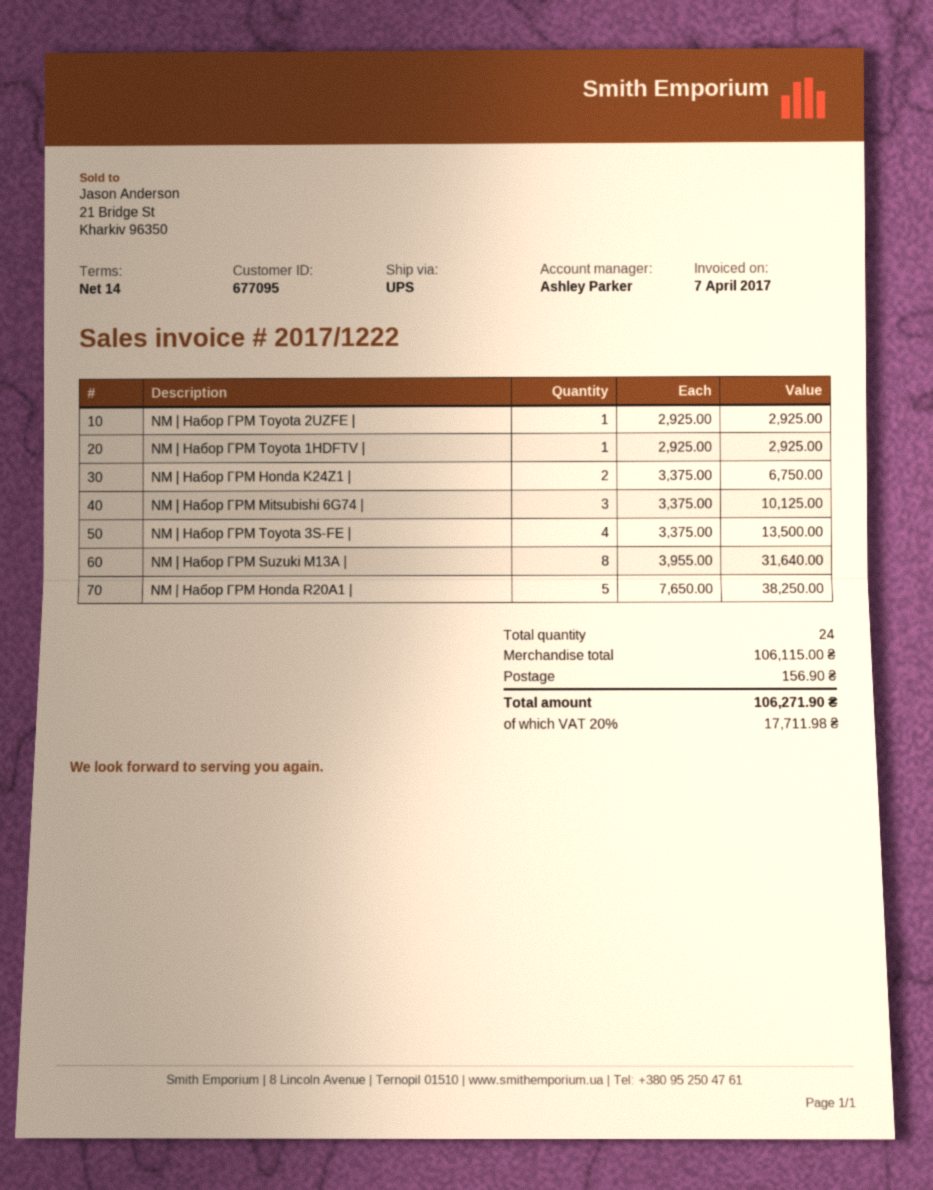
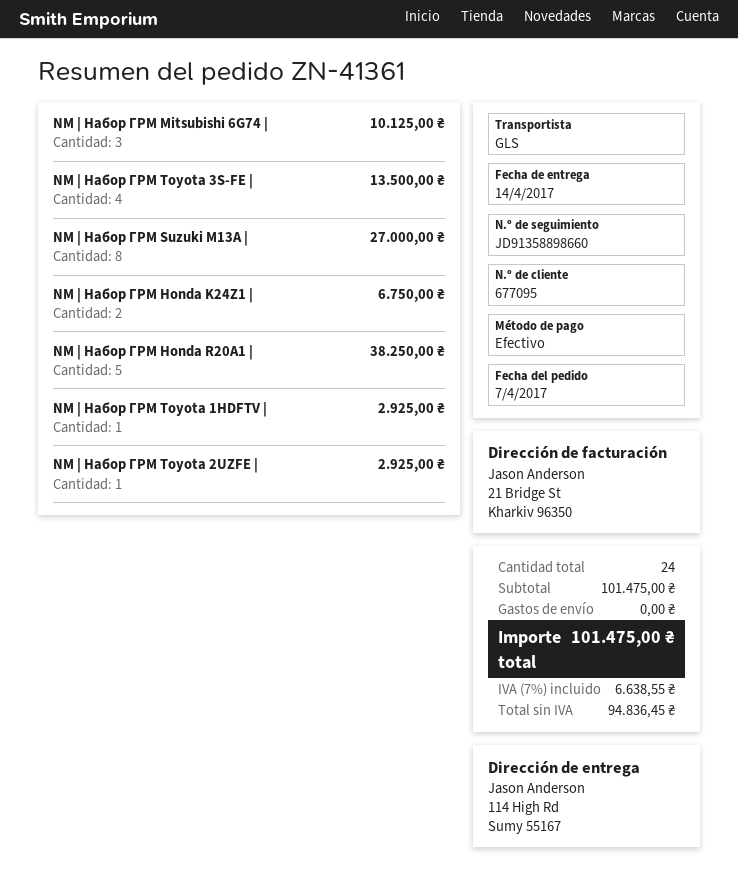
shipping method: UPS -> GLS
NM | Набор ГРМ Suzuki M13A |: 8 for 31640.00 -> 8 for 27000.00
subtotal: 106115.00 -> 101475.00
shipping: 156.90 -> 0.00
tax: 20% = 17711.98 -> 7% = 6638.55
total: 106271.90 -> 101475.00

